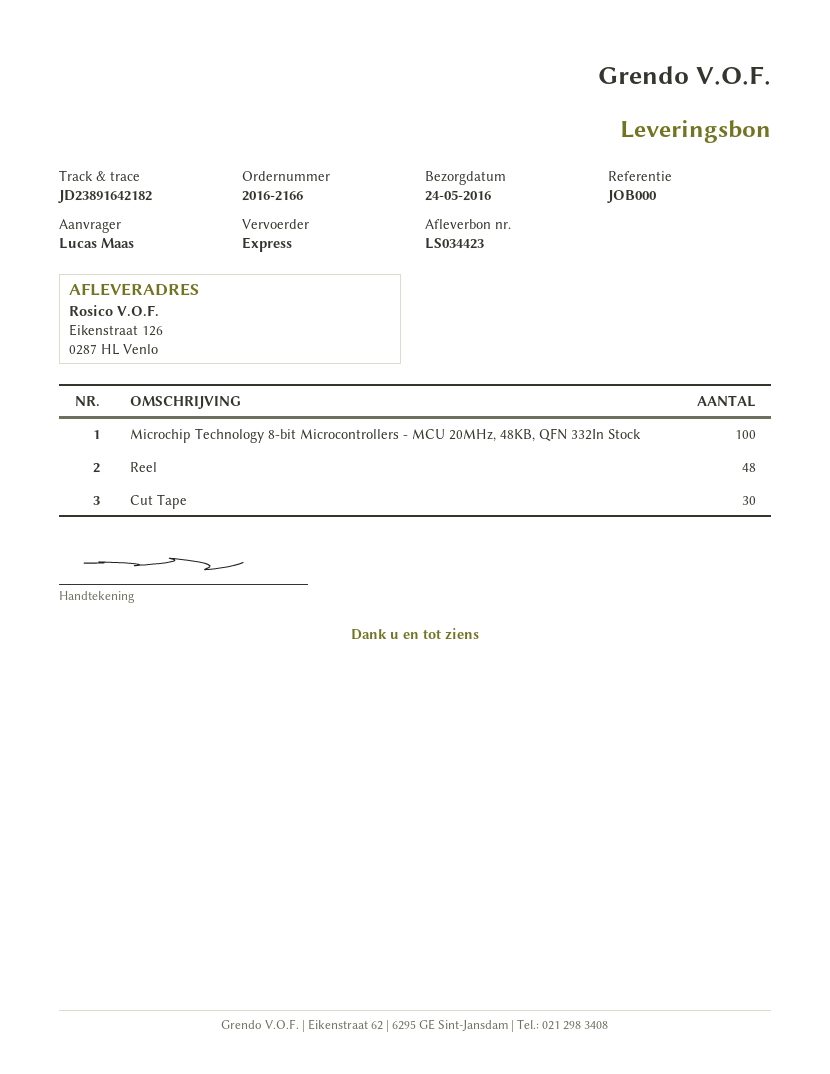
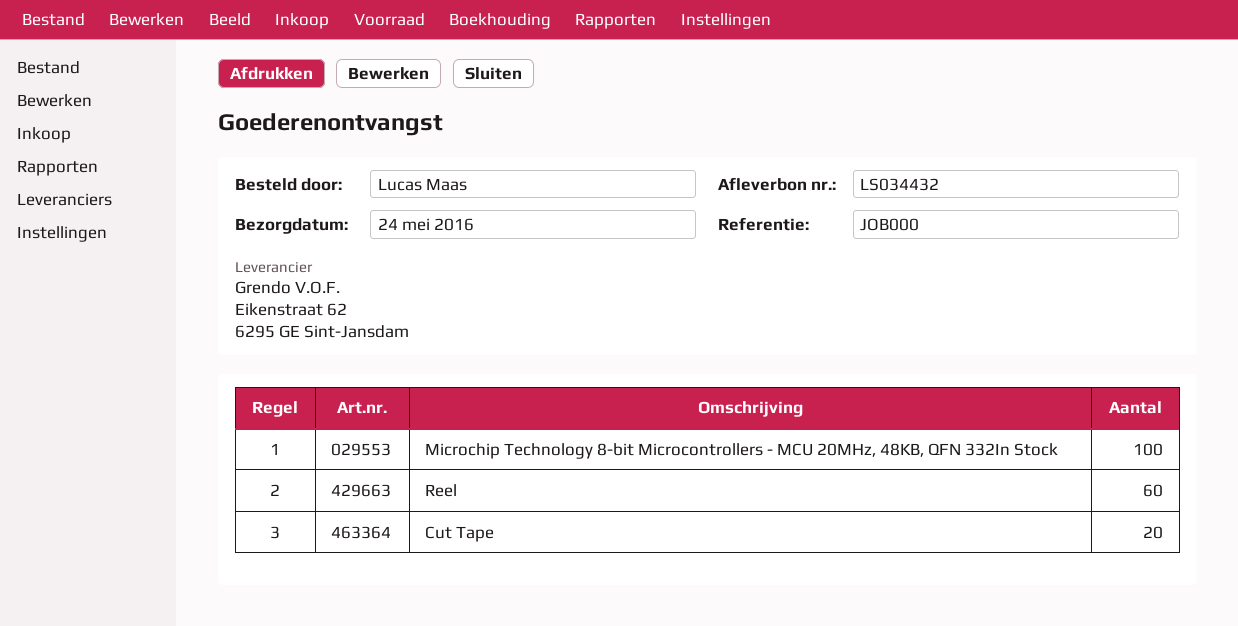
delivery note number: LS034423 -> LS034432
Reel: 48 -> 60
Cut Tape: 30 -> 20

